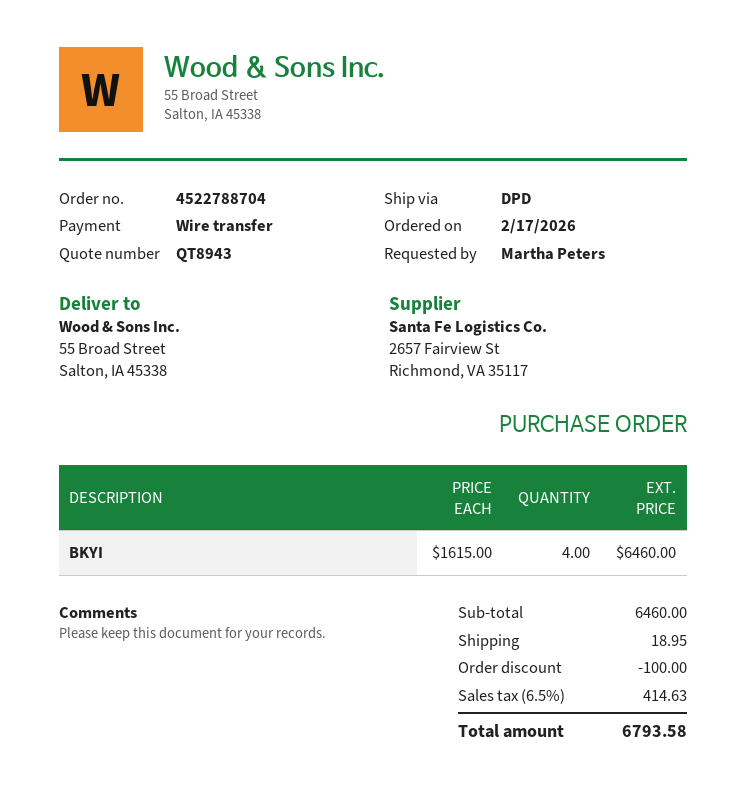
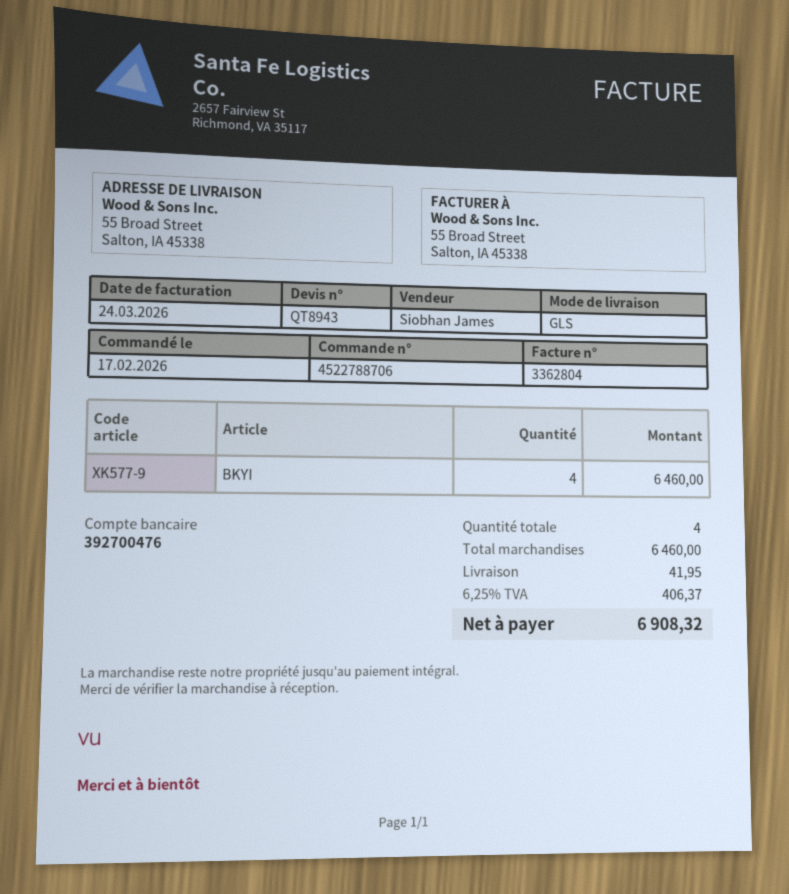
order number: 4522788704 -> 4522788706
shipping method: DPD -> GLS
discount: 100.00 -> none
shipping: 18.95 -> 41.95
tax: 6.5% = 414.63 -> 6.25% = 406.37
total: 6793.58 -> 6908.32

